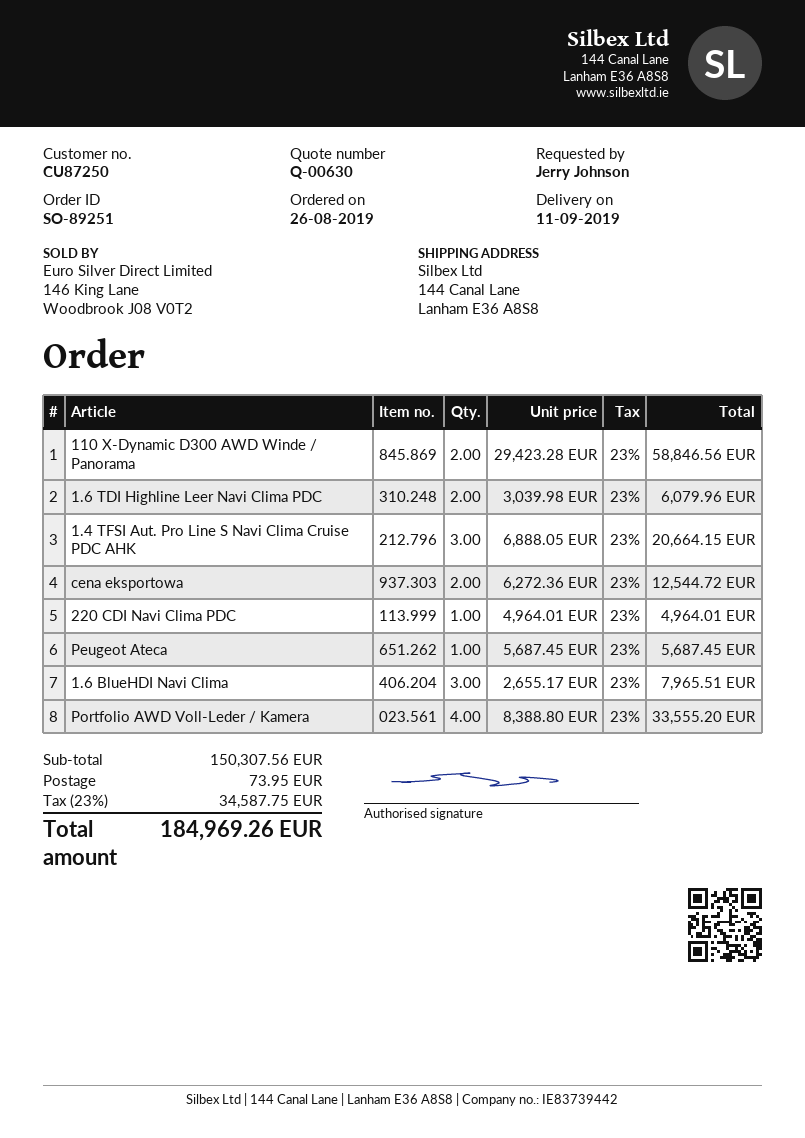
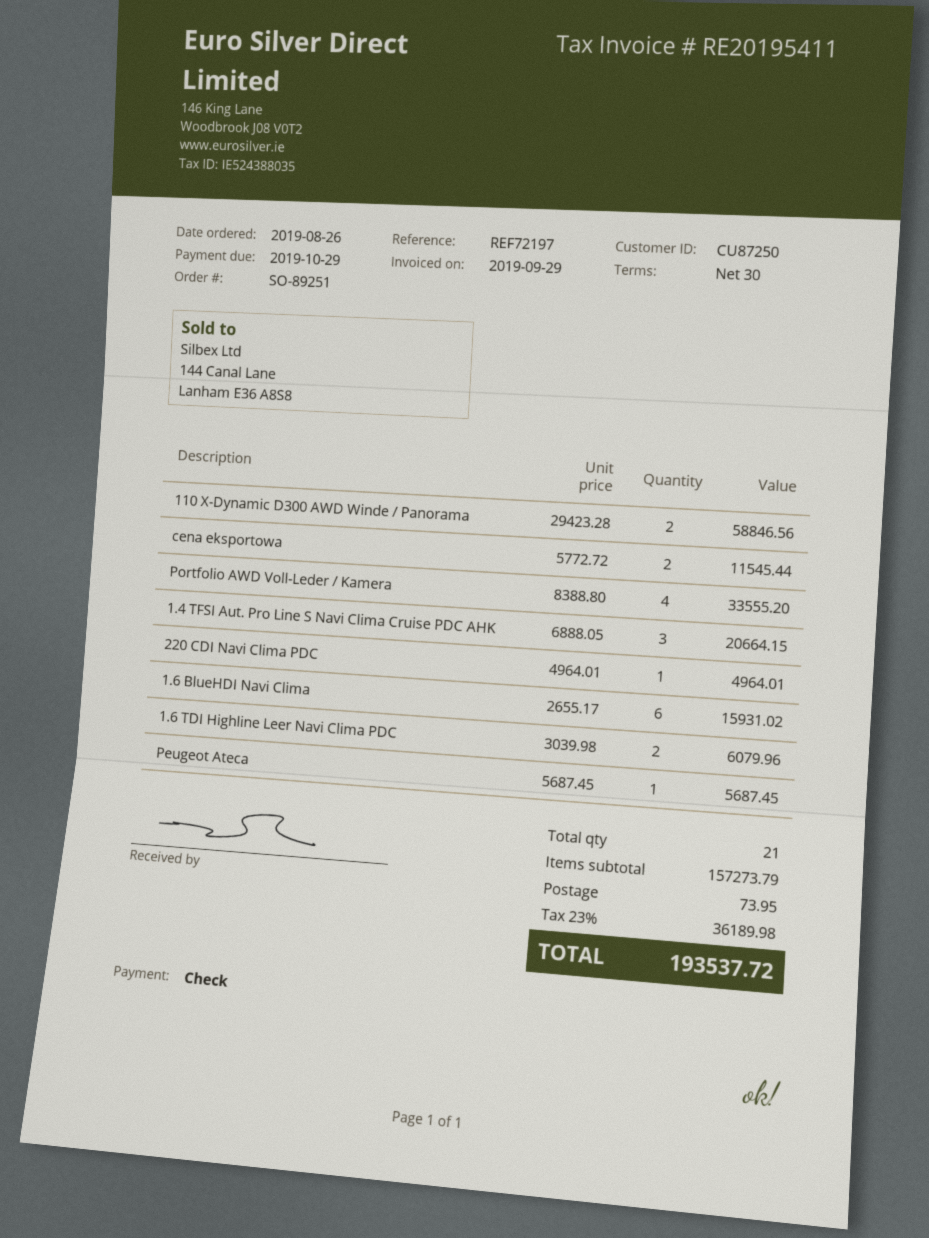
cena eksportowa: 2 x 6272.36 = 12544.72 -> 2 x 5772.72 = 11545.44
1.6 BlueHDI Navi Clima: 3 x 2655.17 = 7965.51 -> 6 x 2655.17 = 15931.02
subtotal: 150307.56 -> 157273.79
tax: 23% = 34587.75 -> 23% = 36189.98
total: 184969.26 -> 193537.72

